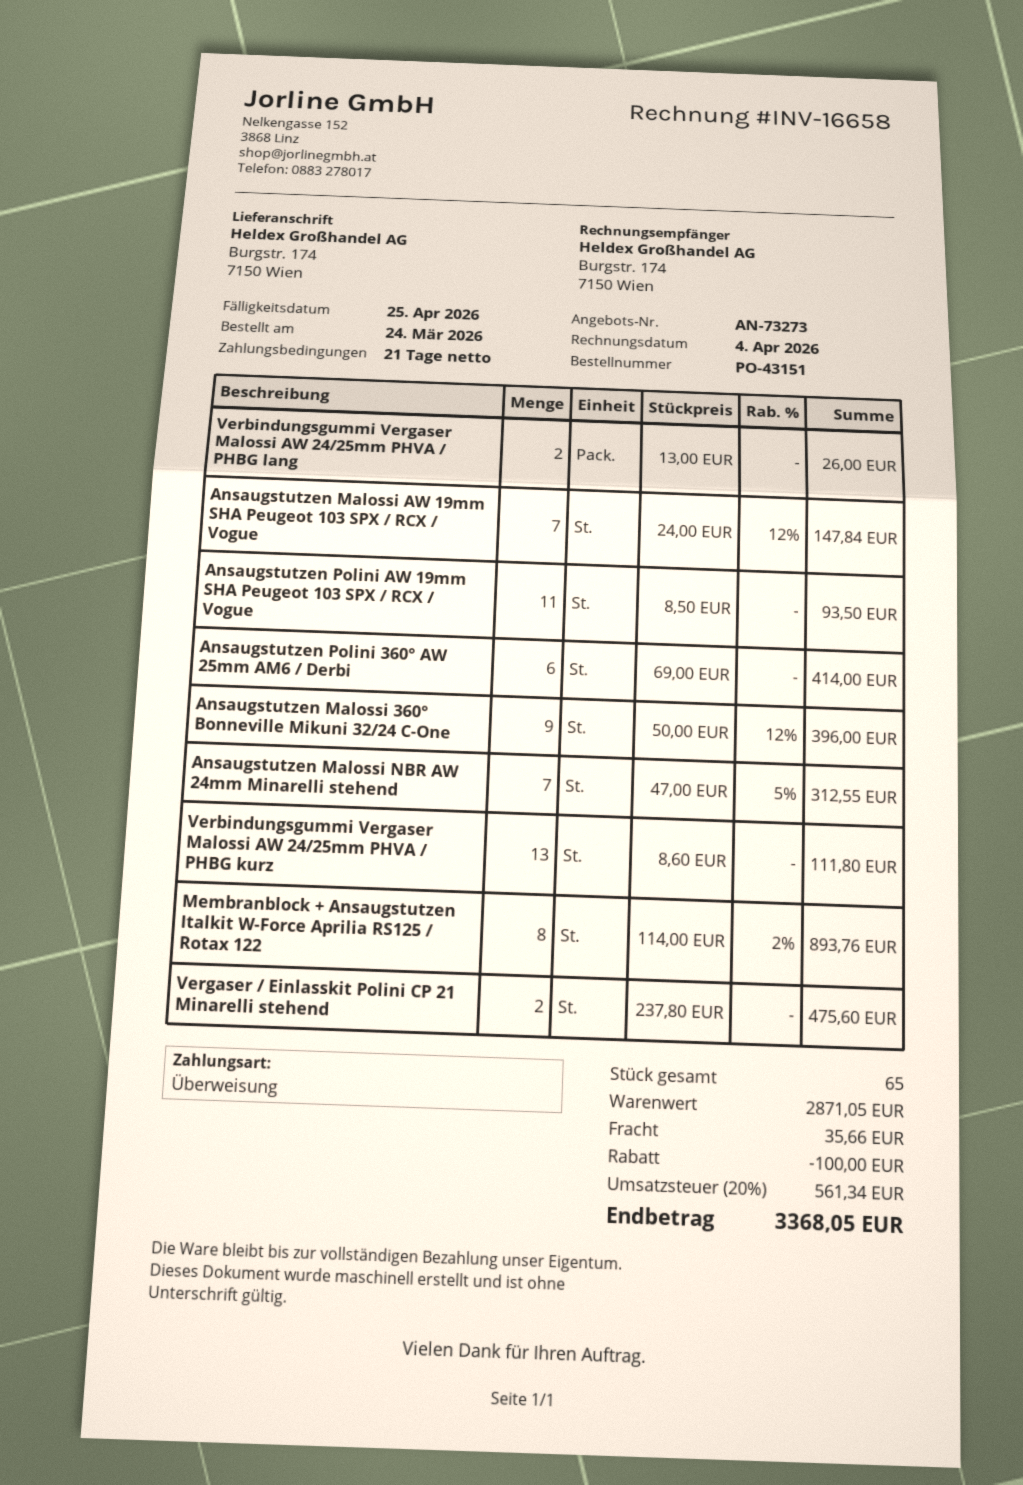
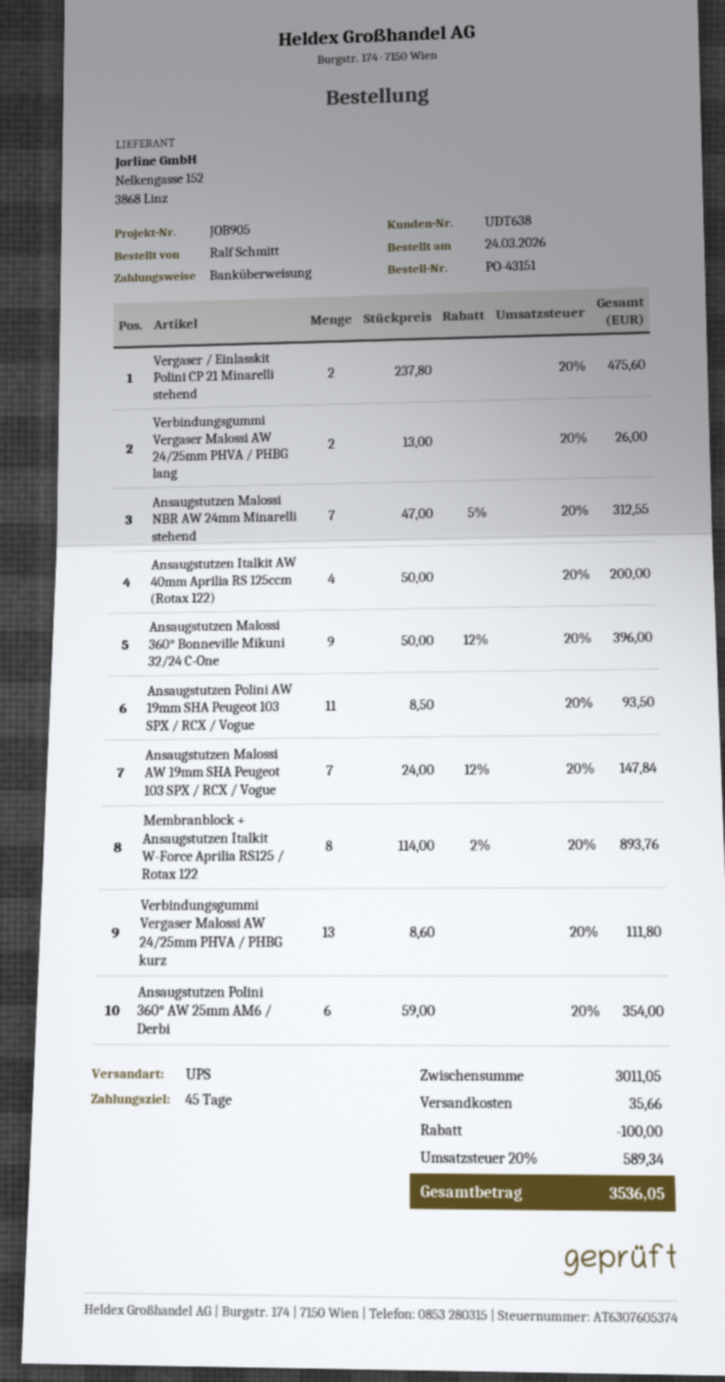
payment terms: 21 days -> 45 days
Ansaugstutzen Polini 360° AW 25mm AM6 / Derbi: 6 x 69.00 = 414.00 -> 6 x 59.00 = 354.00
Ansaugstutzen Italkit AW 40mm Aprilia RS 125ccm (Rotax 122): none -> 4 x 50.00 = 200.00
subtotal: 2871.05 -> 3011.05
tax: 20% = 561.34 -> 20% = 589.34
total: 3368.05 -> 3536.05

